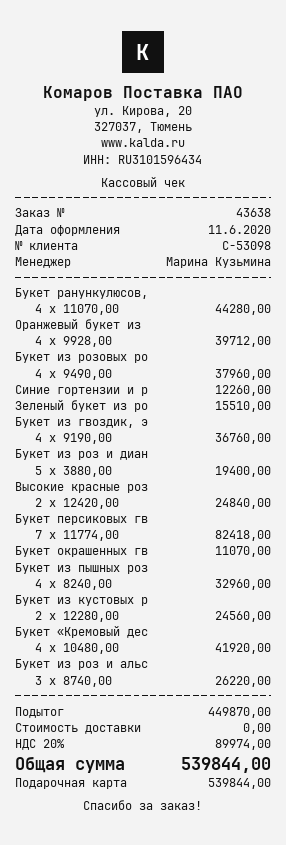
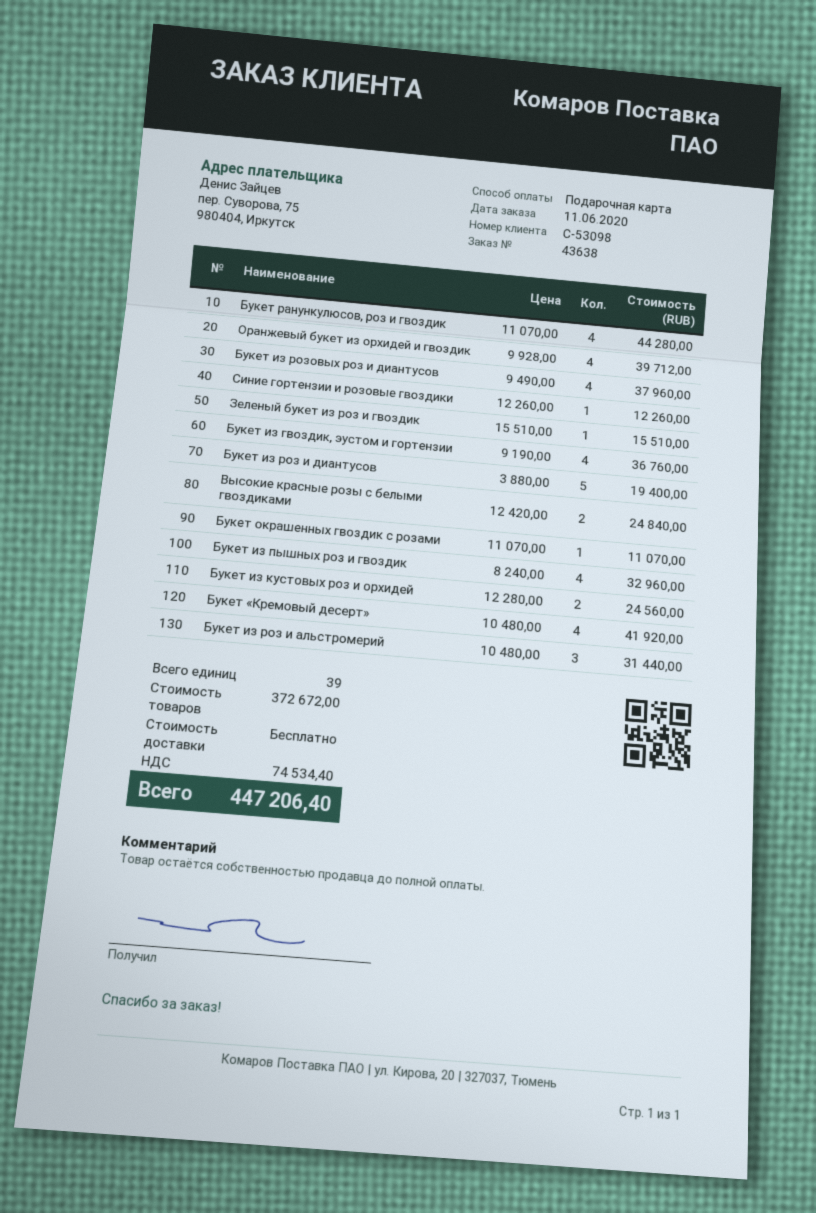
Букет персиковых гв: 7 x 11774.00 = 82418.00 -> none
Букет из роз и альс: 3 x 8740.00 = 26220.00 -> 3 x 10480.00 = 31440.00
subtotal: 449870.00 -> 372672.00
tax: 89974.00 -> 74534.40
total: 539844.00 -> 447206.40

